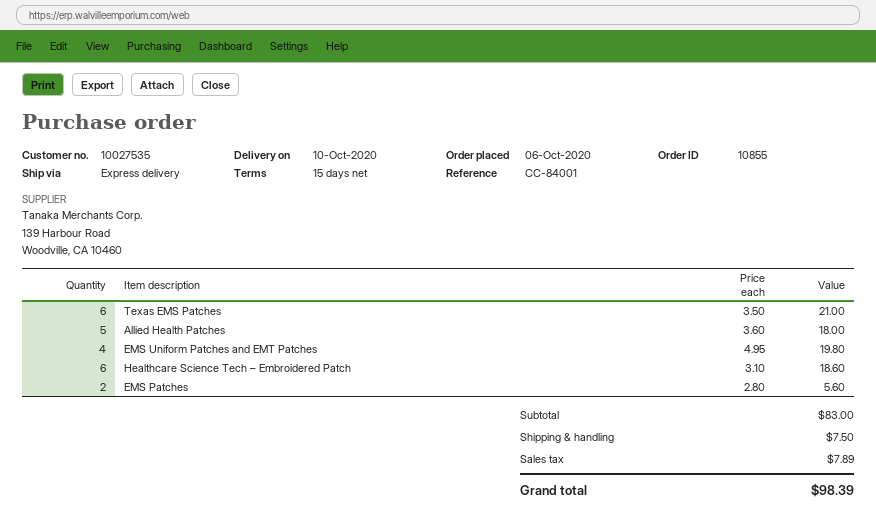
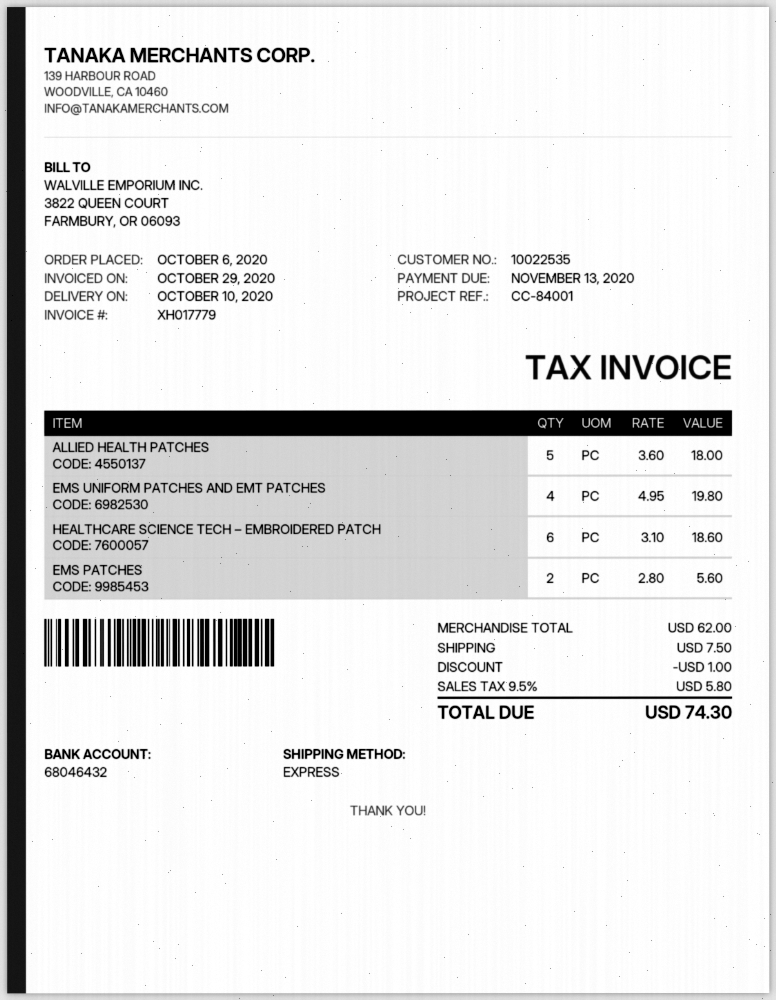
customer number: 10027535 -> 10022535
Texas EMS Patches: 6 x 3.50 = 21.00 -> none
subtotal: 83.00 -> 62.00
discount: none -> 1.00
tax: 7.89 -> 5.80
total: 98.39 -> 74.30

